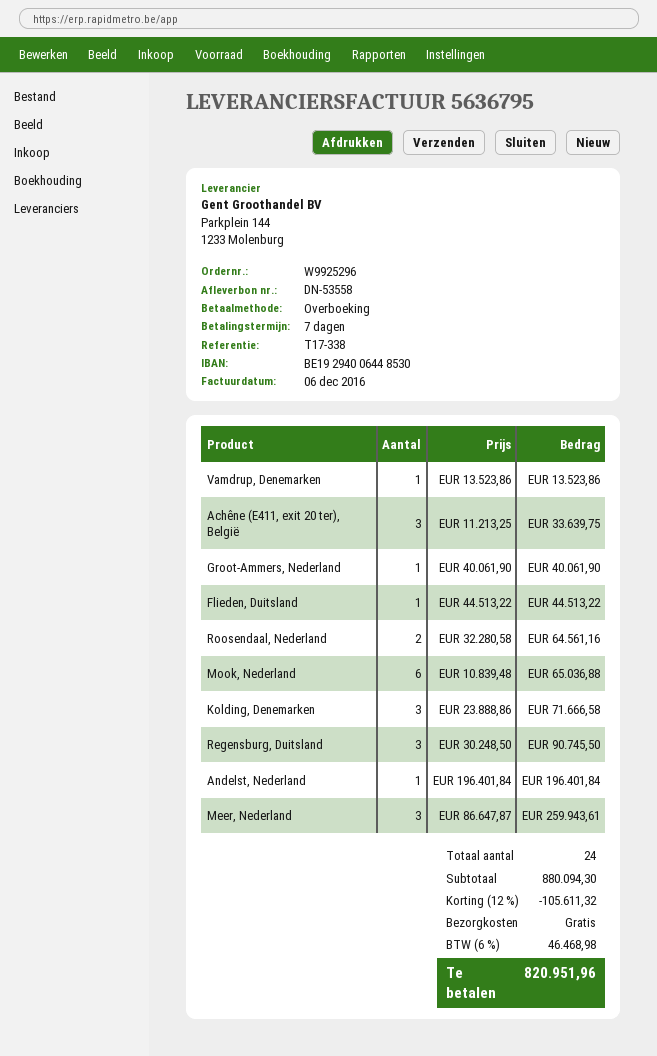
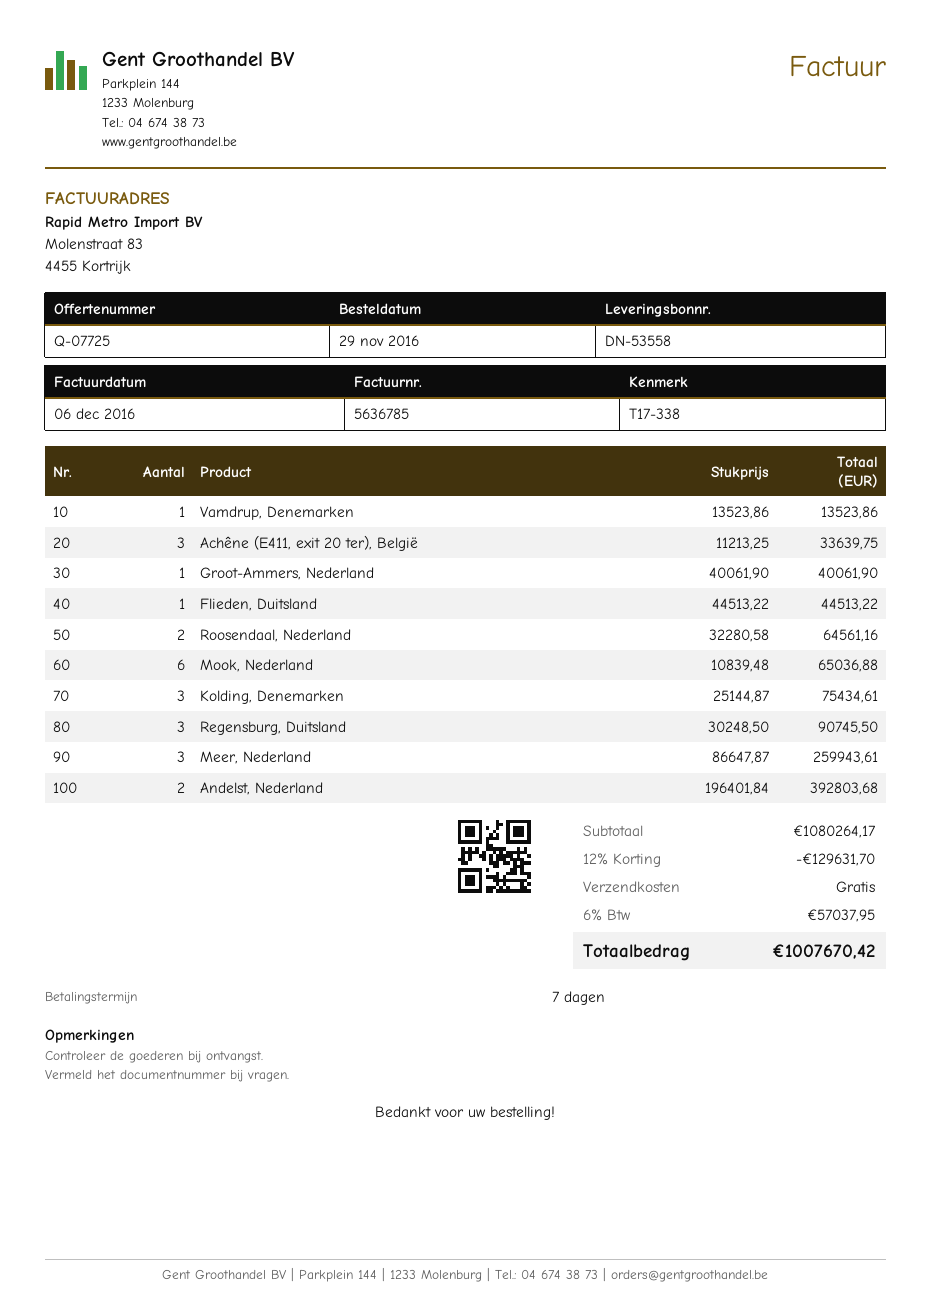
invoice number: 5636795 -> 5636785
Kolding, Denemarken: 3 x 23888.86 = 71666.58 -> 3 x 25144.87 = 75434.61
Andelst, Nederland: 1 x 196401.84 = 196401.84 -> 2 x 196401.84 = 392803.68
subtotal: 880094.30 -> 1080264.17
discount: 12% = 105611.32 -> 12% = 129631.70
tax: 6% = 46468.98 -> 6% = 57037.95
total: 820951.96 -> 1007670.42

